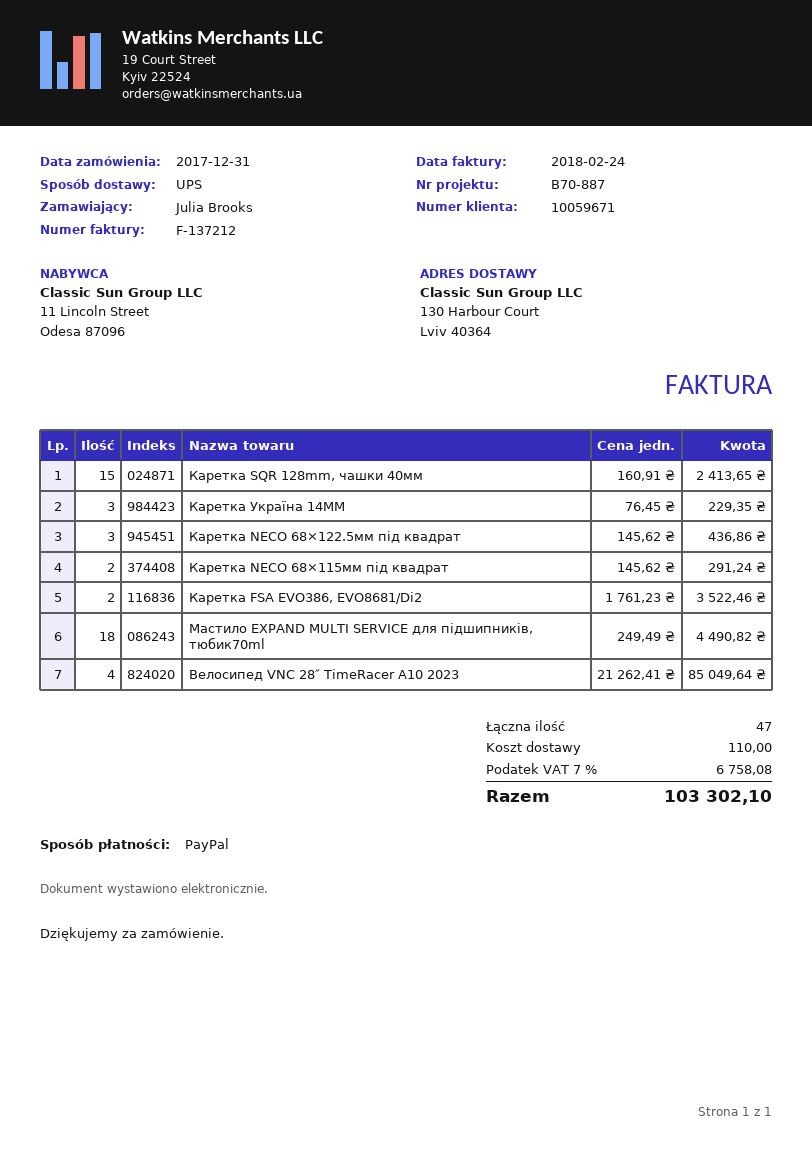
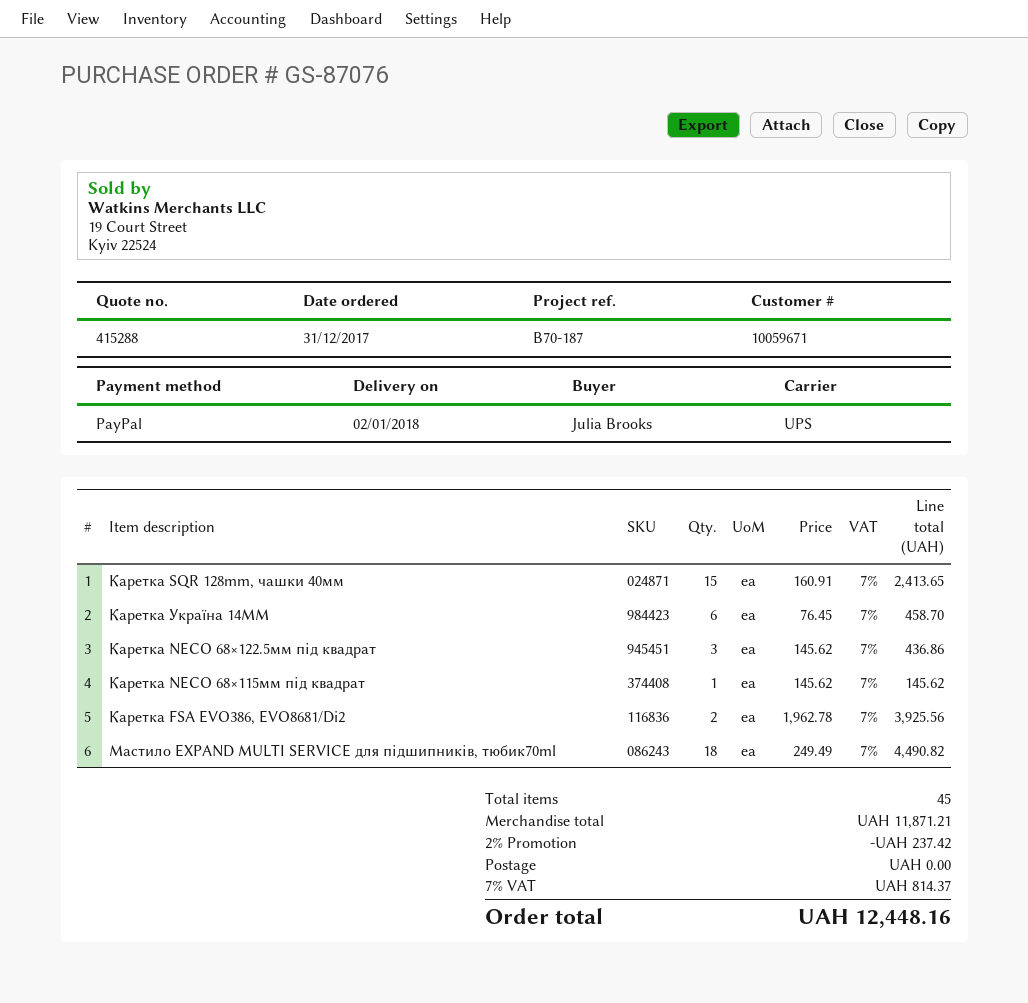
reference: B70-887 -> B70-187
Каретка Україна 14ММ: 3 x 76.45 = 229.35 -> 6 x 76.45 = 458.70
Каретка NECO 68×115мм під квадрат: 2 x 145.62 = 291.24 -> 1 x 145.62 = 145.62
Каретка FSA EVO386, EVO8681/Di2: 2 x 1761.23 = 3522.46 -> 2 x 1962.78 = 3925.56
Велосипед VNC 28″ TimeRacer A10 2023: 4 x 21262.41 = 85049.64 -> none
total quantity: 47 -> 45
discount: none -> 2% = 237.42
shipping: 110.00 -> 0.00
tax: 7% = 6758.08 -> 7% = 814.37
total: 103302.10 -> 12448.16

